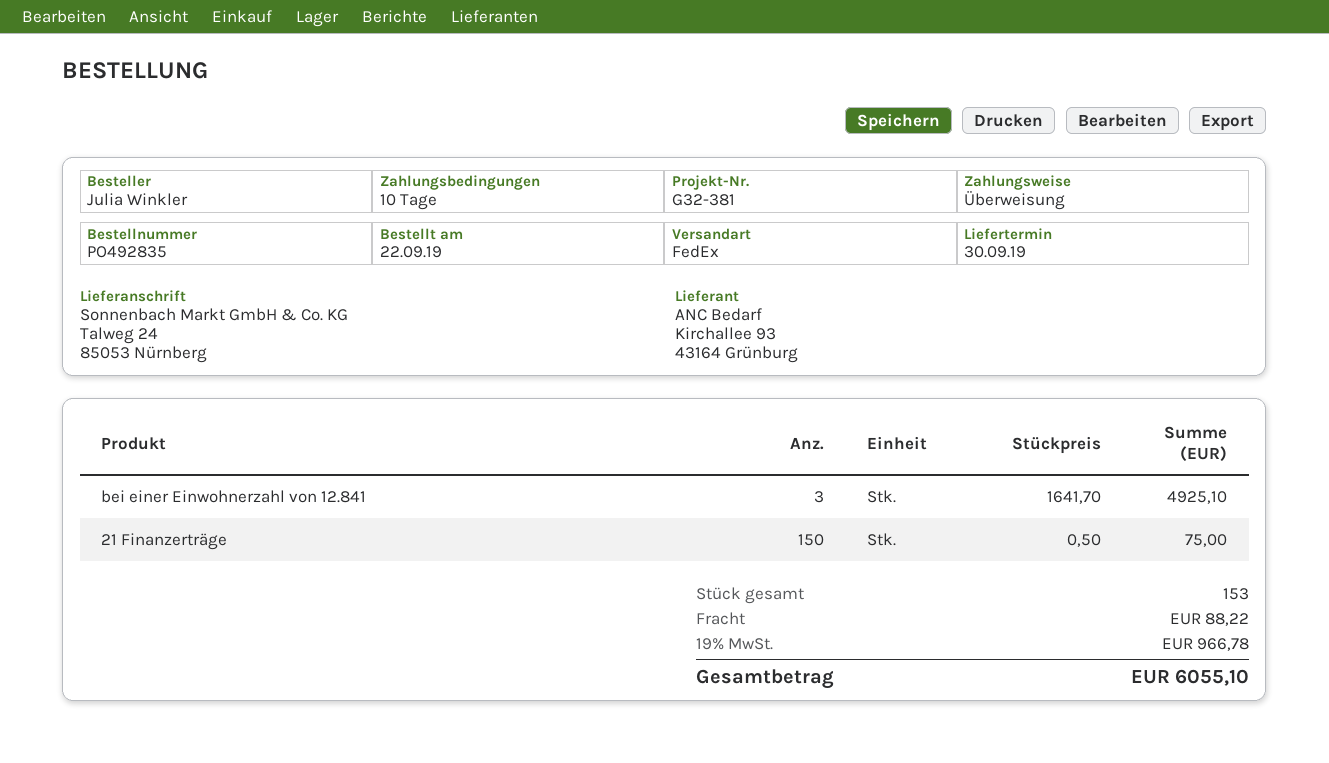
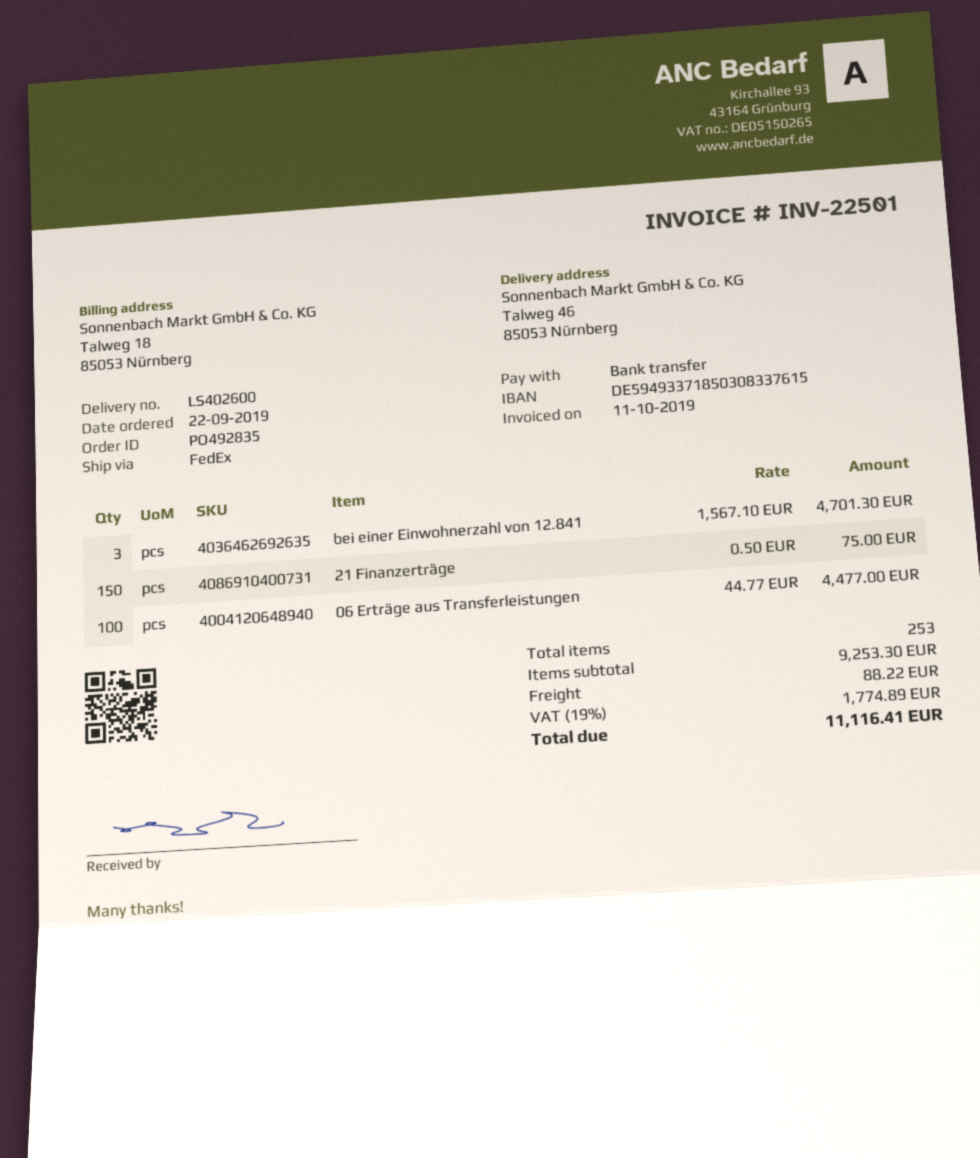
ship to: Talweg 24, 85053 Nürnberg -> Talweg 46, 85053 Nürnberg
bei einer Einwohnerzahl von 12.841: 3 x 1641.70 = 4925.10 -> 3 x 1567.10 = 4701.30
06 Erträge aus Transferleistungen: none -> 100 x 44.77 = 4477.00
total quantity: 153 -> 253
tax: 19% = 966.78 -> 19% = 1774.89
total: 6055.10 -> 11116.41

